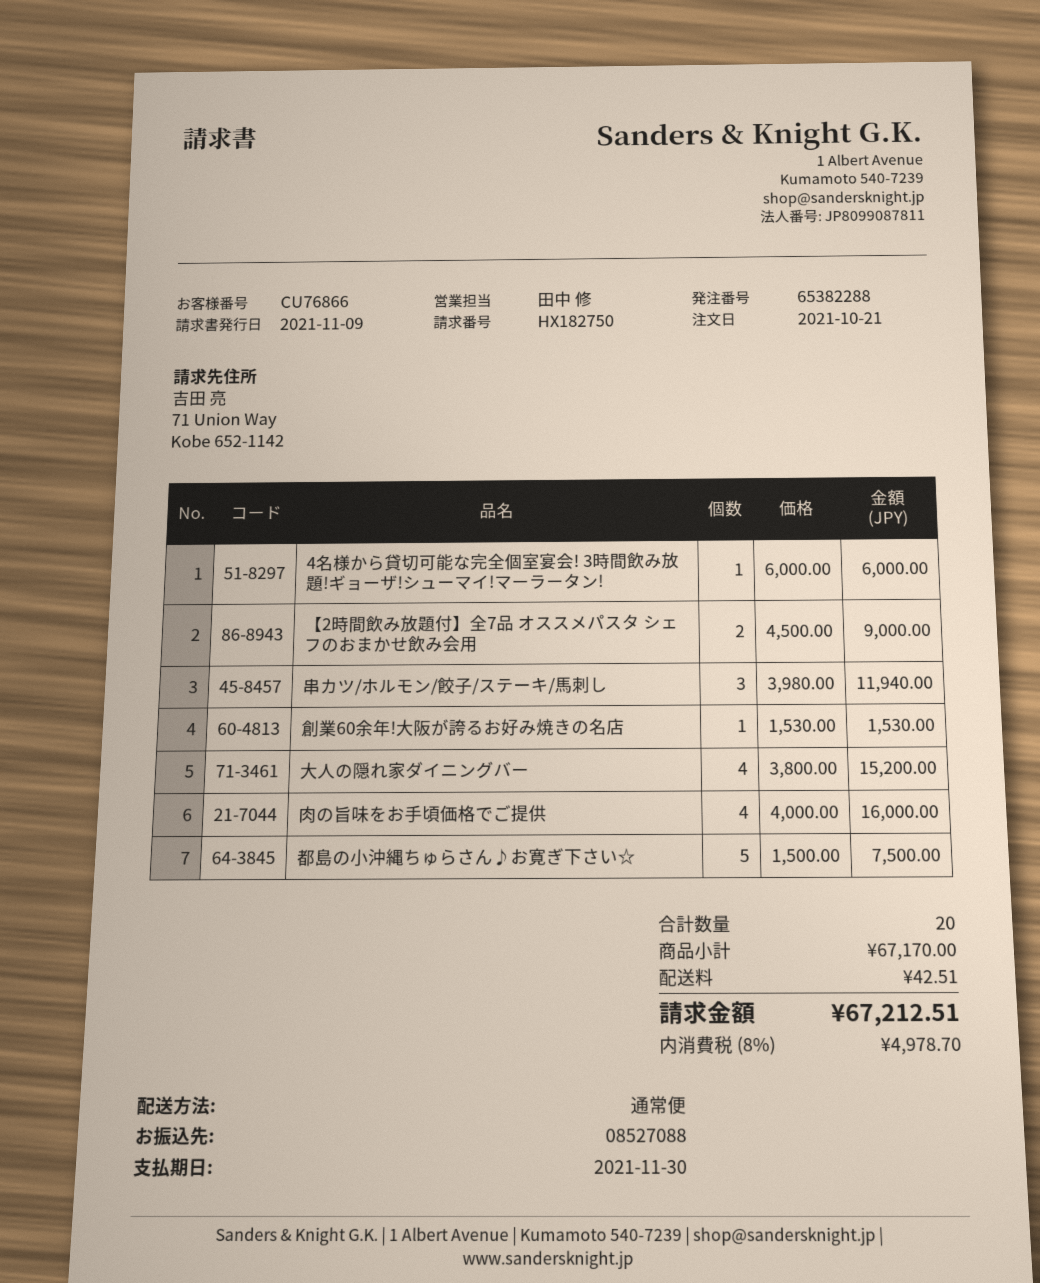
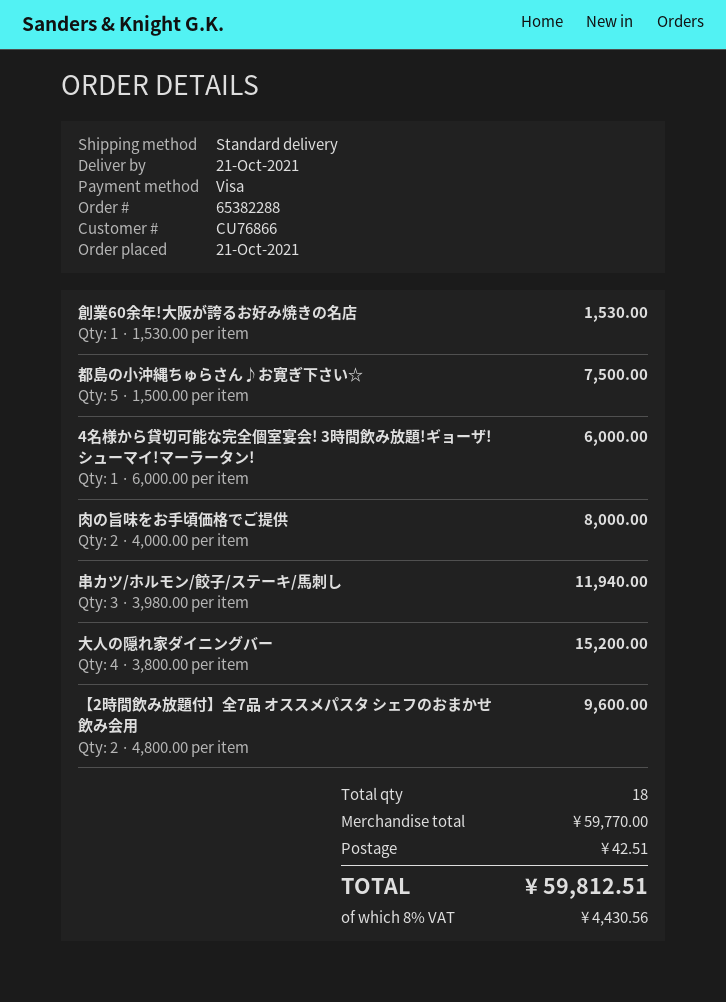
【2時間飲み放題付】全7品 オススメパスタ シェフのおまかせ飲み会用: 2 x 4500.00 = 9000.00 -> 2 x 4800.00 = 9600.00
肉の旨味をお手頃価格でご提供: 4 x 4000.00 = 16000.00 -> 2 x 4000.00 = 8000.00
total quantity: 20 -> 18
subtotal: 67170.00 -> 59770.00
tax: 8% = 4978.70 -> 8% = 4430.56
total: 67212.51 -> 59812.51

